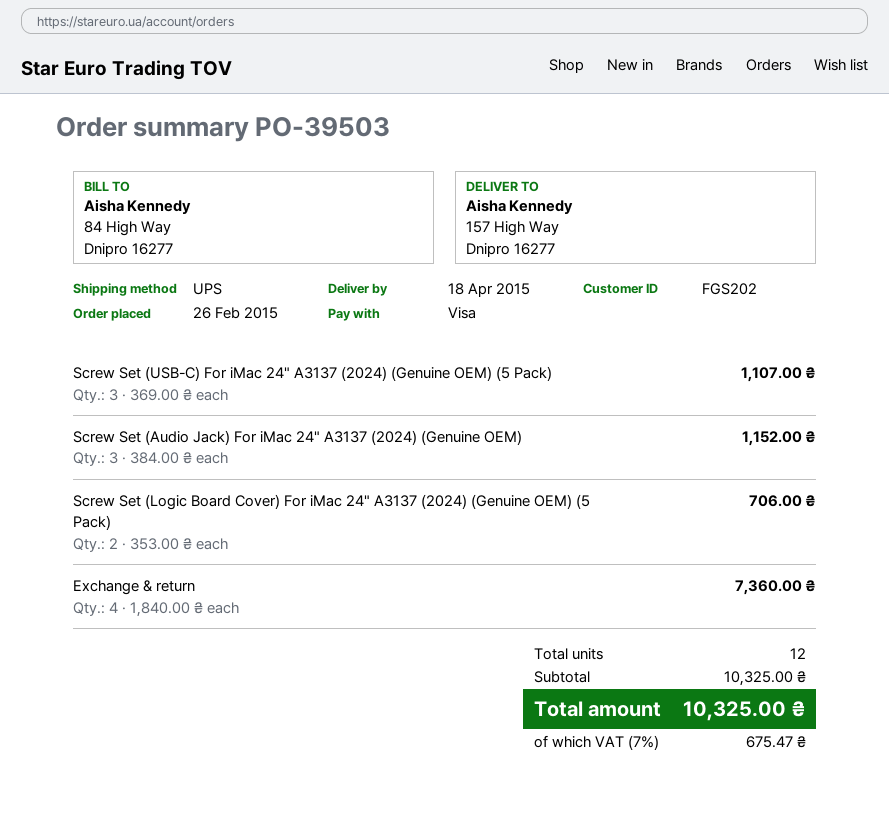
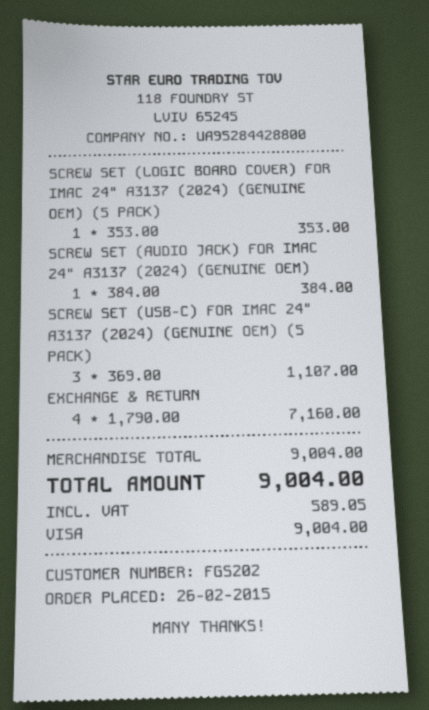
Screw Set (Audio Jack) For iMac 24" A3137 (2024) (Genuine OEM): 3 x 384.00 = 1152.00 -> 1 x 384.00 = 384.00
Screw Set (Logic Board Cover) For iMac 24" A3137 (2024) (Genuine OEM) (5 Pack): 2 x 353.00 = 706.00 -> 1 x 353.00 = 353.00
Exchange & return: 4 x 1840.00 = 7360.00 -> 4 x 1790.00 = 7160.00
subtotal: 10325.00 -> 9004.00
tax: 675.47 -> 589.05
total: 10325.00 -> 9004.00

